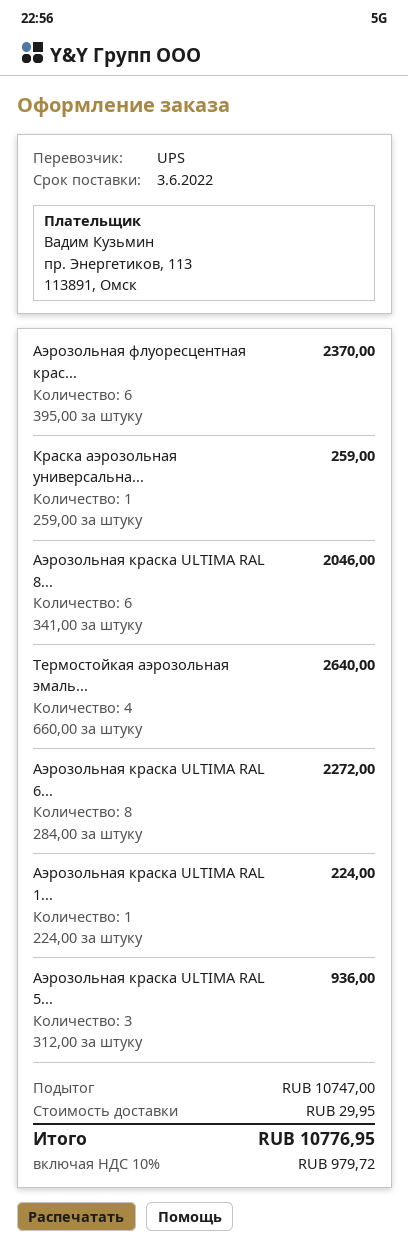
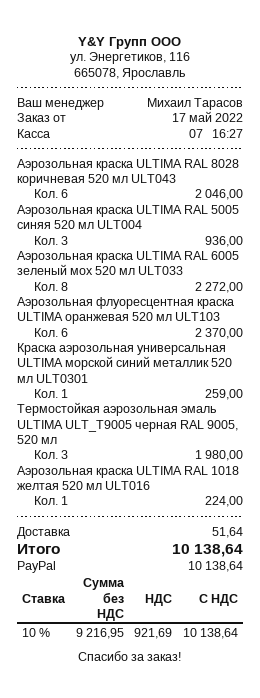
Термостойкая аэрозольная эмаль...: 4 for 2640.00 -> 3 for 1980.00
shipping: 29.95 -> 51.64
tax: 10% = 979.72 -> 10% = 921.69
total: 10776.95 -> 10138.64

